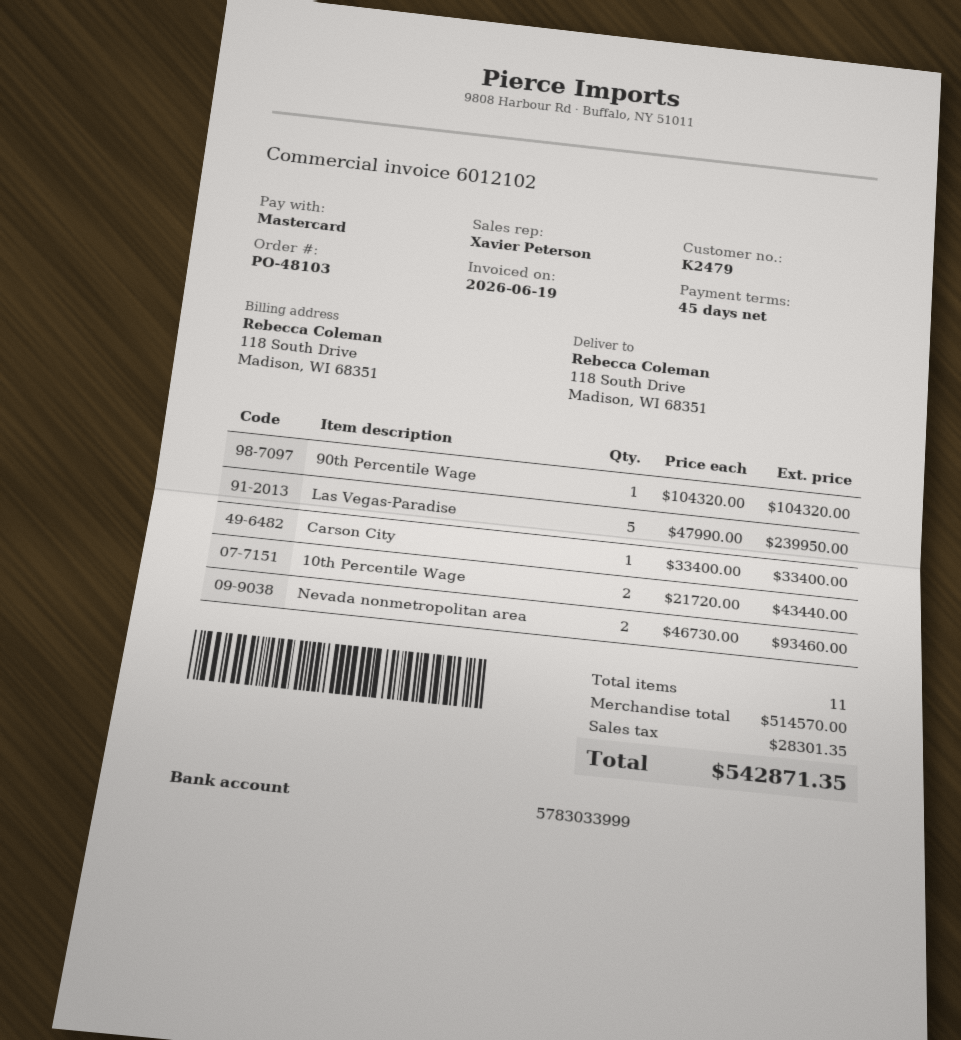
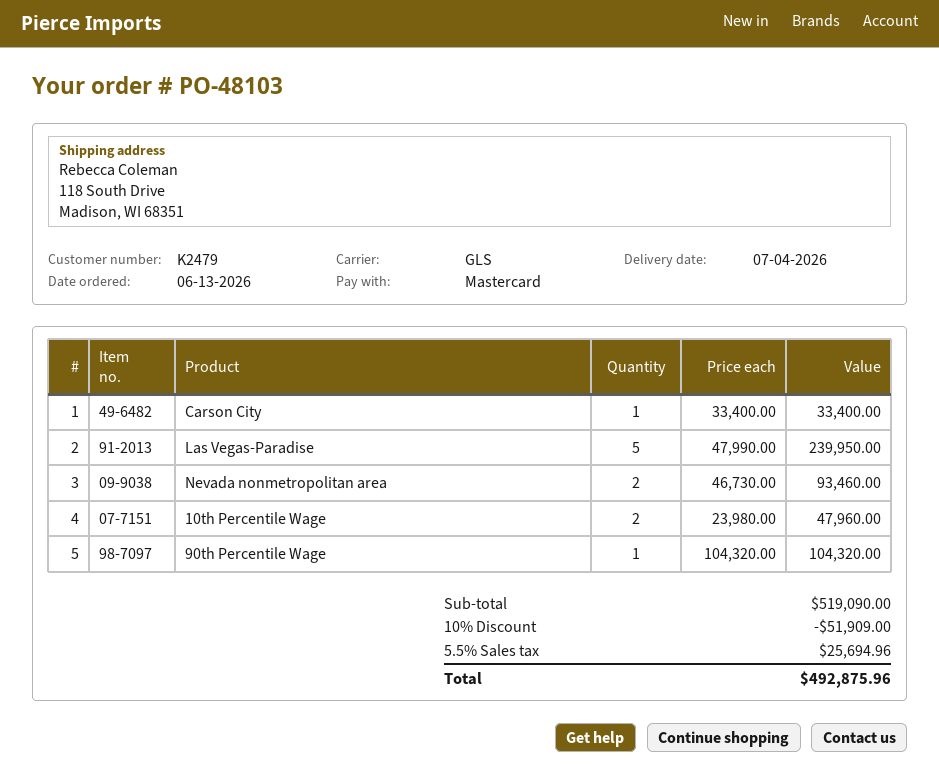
10th Percentile Wage: 2 x 21720.00 = 43440.00 -> 2 x 23980.00 = 47960.00
subtotal: 514570.00 -> 519090.00
discount: none -> 10% = 51909.00
tax: 28301.35 -> 25694.96
total: 542871.35 -> 492875.96

